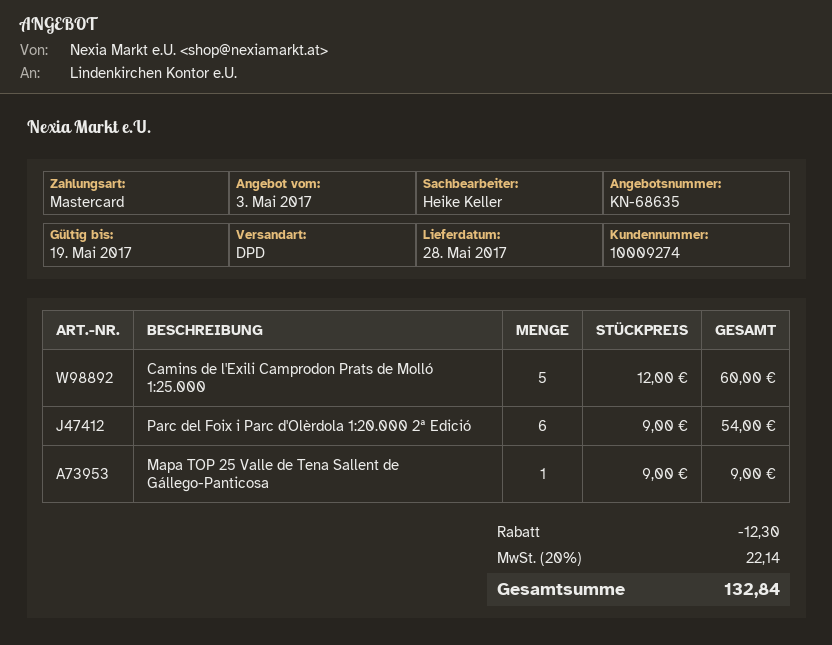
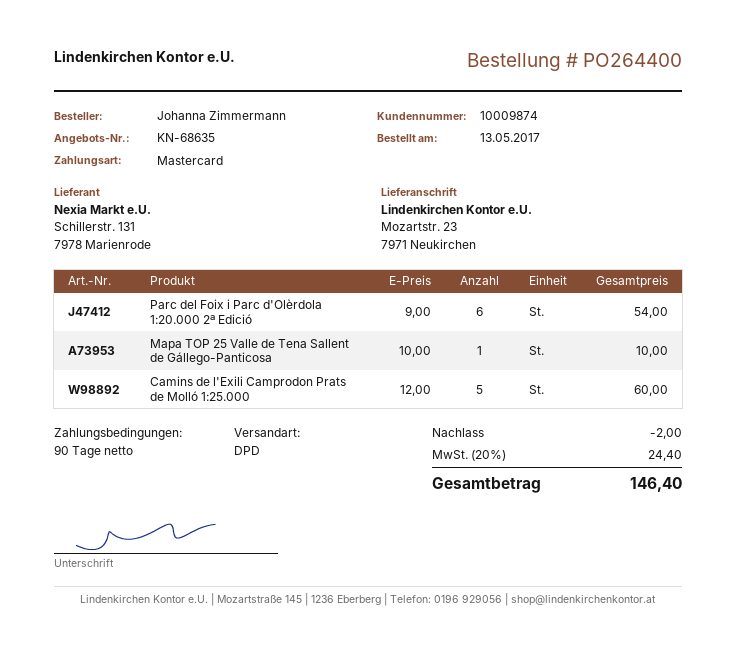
customer number: 10009274 -> 10009874
Mapa TOP 25 Valle de Tena Sallent de Gállego-Panticosa: 1 x 9.00 = 9.00 -> 1 x 10.00 = 10.00
discount: 12.30 -> 2.00
tax: 20% = 22.14 -> 20% = 24.40
total: 132.84 -> 146.40

